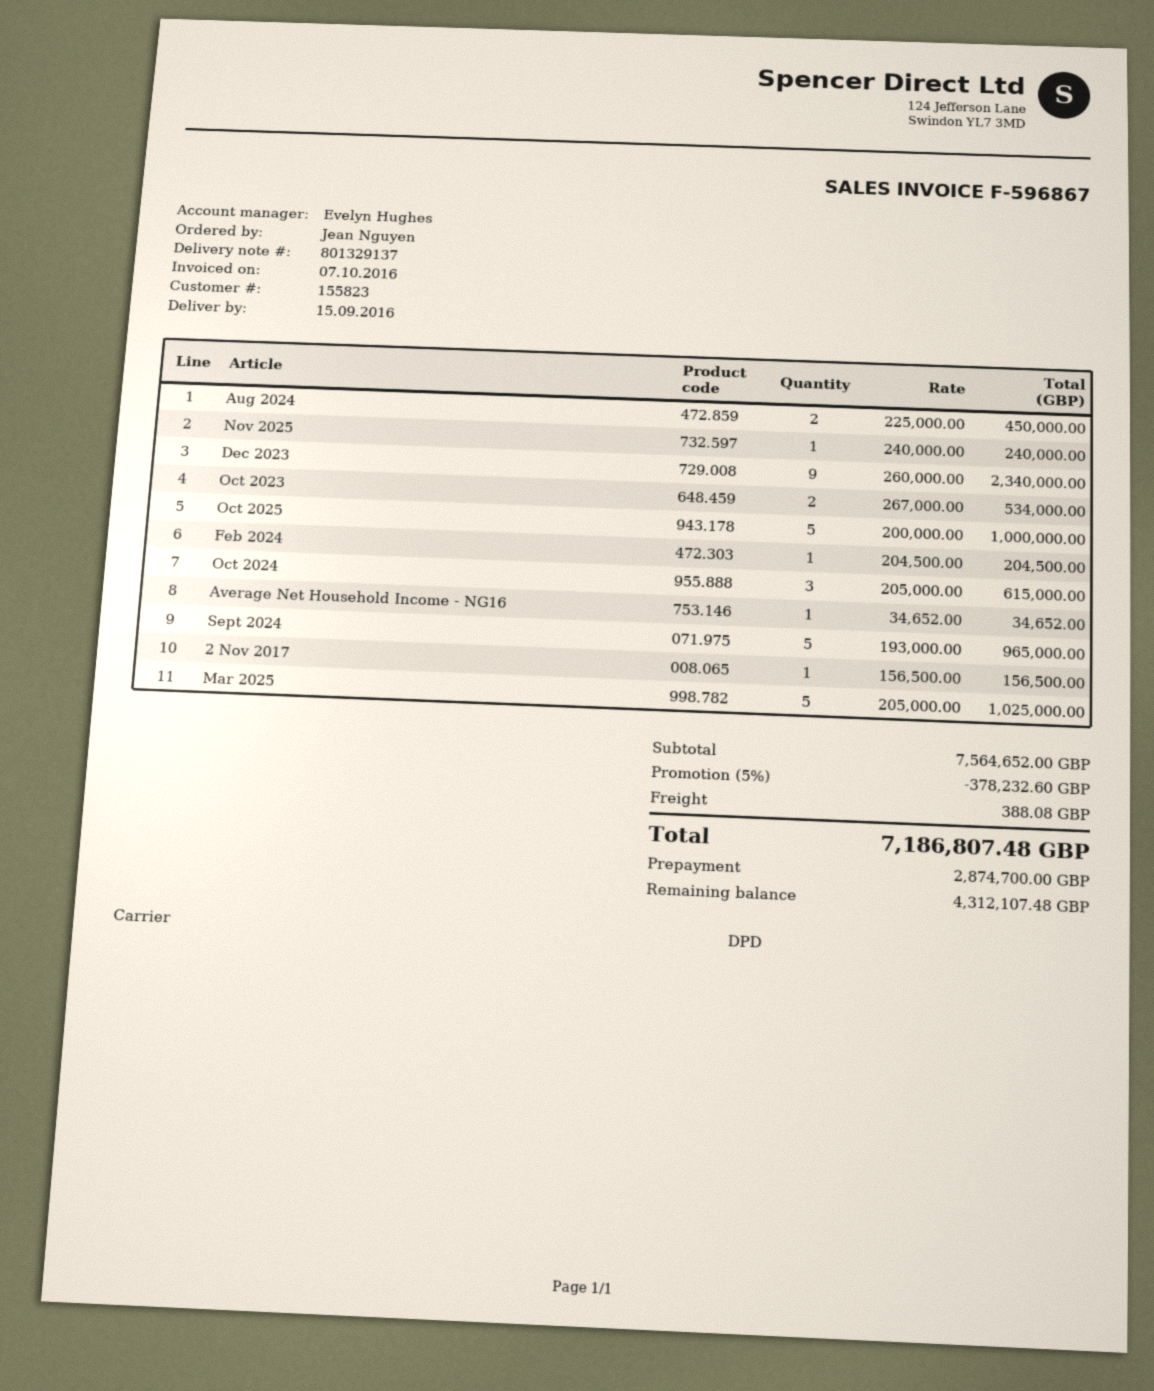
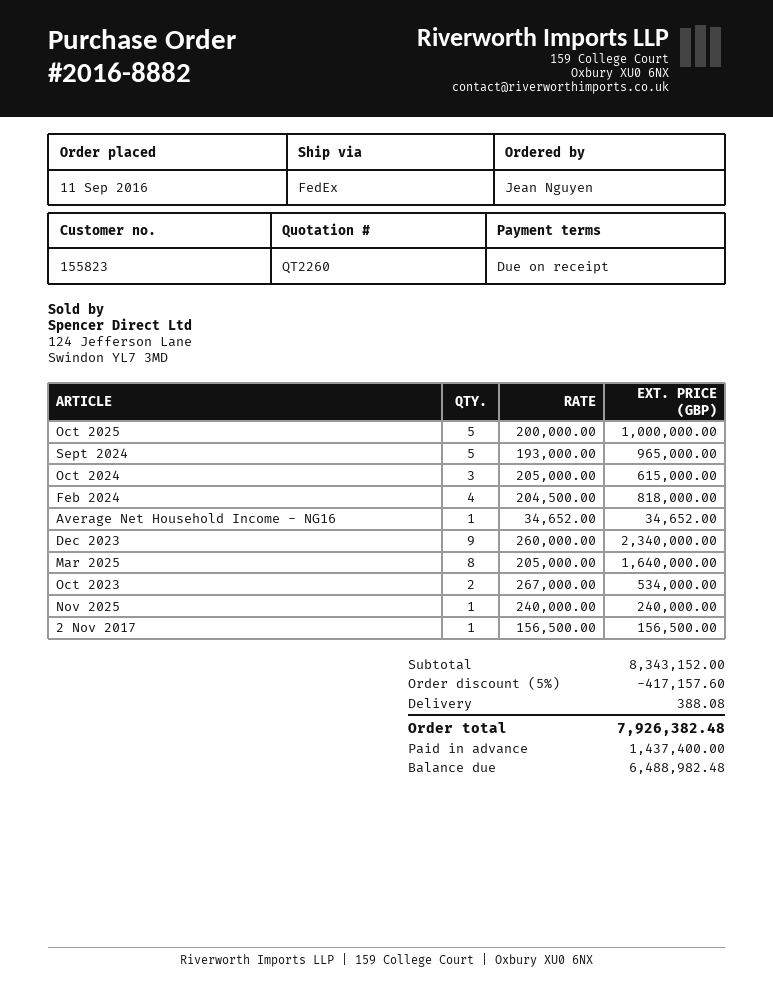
shipping method: DPD -> FedEx
Aug 2024: 2 x 225000.00 = 450000.00 -> none
Feb 2024: 1 x 204500.00 = 204500.00 -> 4 x 204500.00 = 818000.00
Mar 2025: 5 x 205000.00 = 1025000.00 -> 8 x 205000.00 = 1640000.00
subtotal: 7564652.00 -> 8343152.00
discount: 5% = 378232.60 -> 5% = 417157.60
total: 7186807.48 -> 7926382.48
deposit: 2874700.00 -> 1437400.00
balance: 4312107.48 -> 6488982.48

